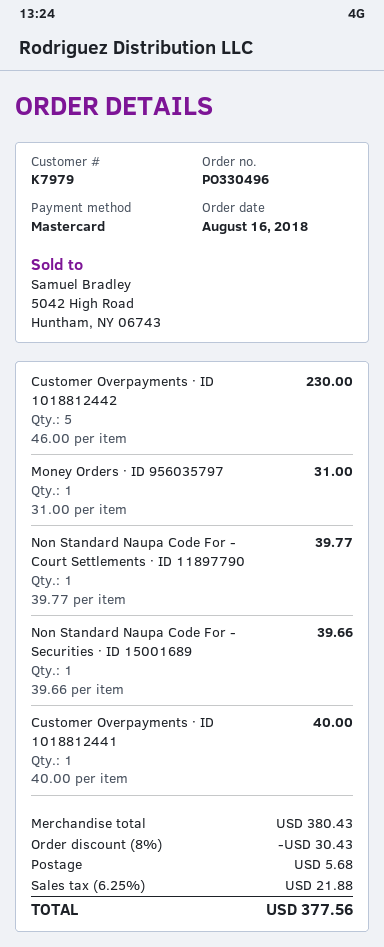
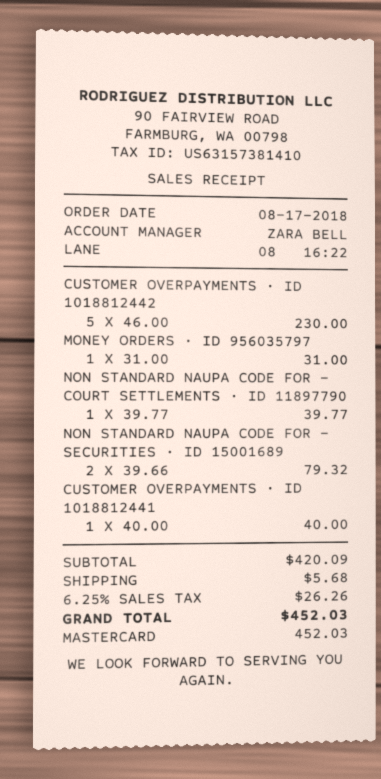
order date: 2018-08-16 -> 2018-08-17
Non Standard Naupa Code For - Securities · ID 15001689: 1 x 39.66 = 39.66 -> 2 x 39.66 = 79.32
subtotal: 380.43 -> 420.09
discount: 8% = 30.43 -> none
tax: 6.25% = 21.88 -> 6.25% = 26.26
total: 377.56 -> 452.03

